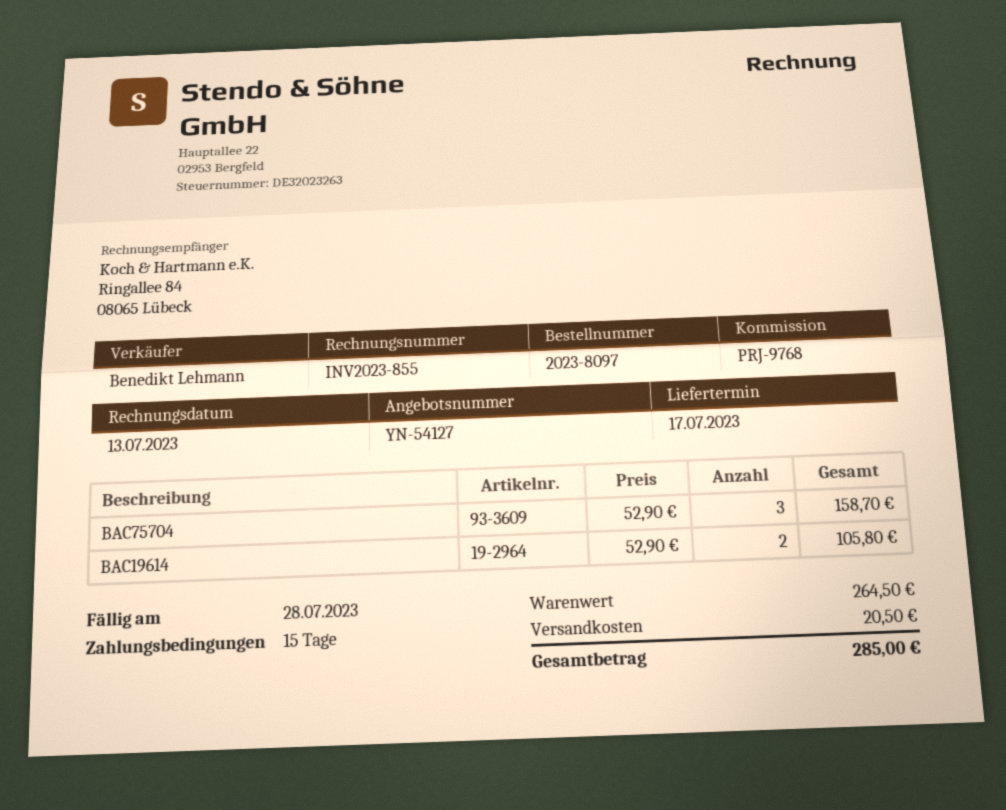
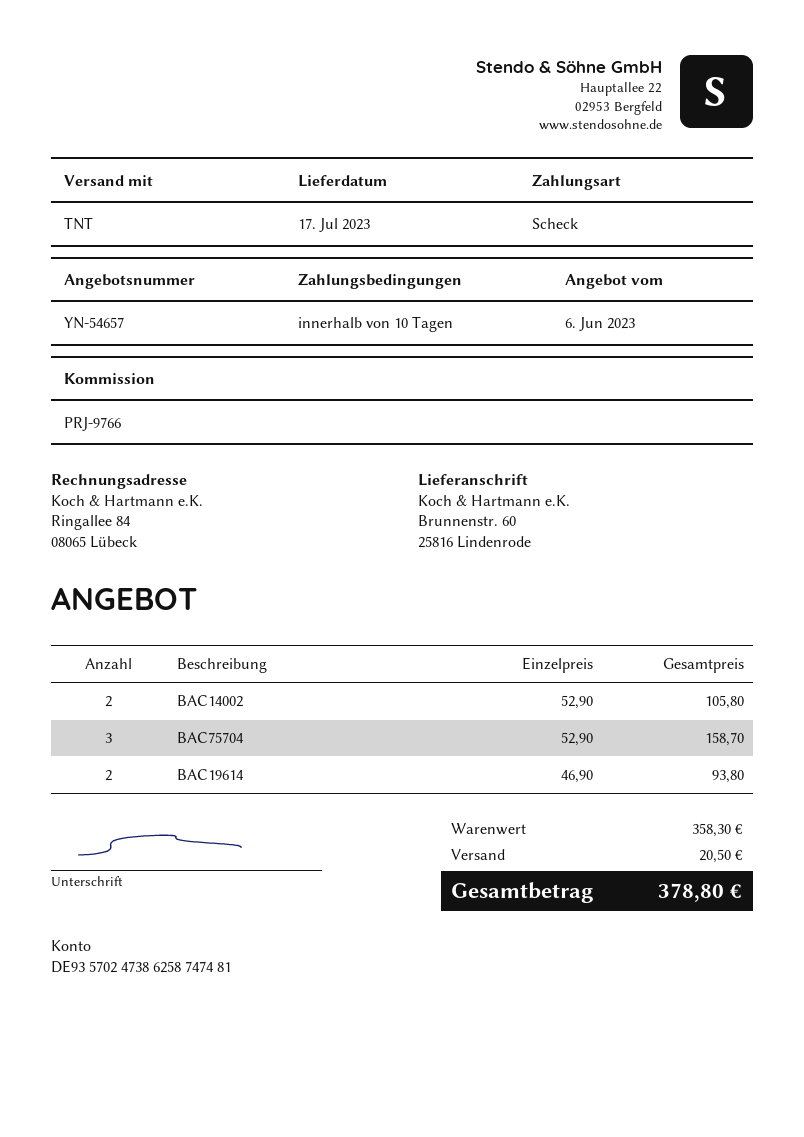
quote number: YN-54127 -> YN-54657
payment terms: 15 days -> 10 days
reference: PRJ-9768 -> PRJ-9766
BAC19614: 2 x 52.90 = 105.80 -> 2 x 46.90 = 93.80
BAC14002: none -> 2 x 52.90 = 105.80
subtotal: 264.50 -> 358.30
total: 285.00 -> 378.80

